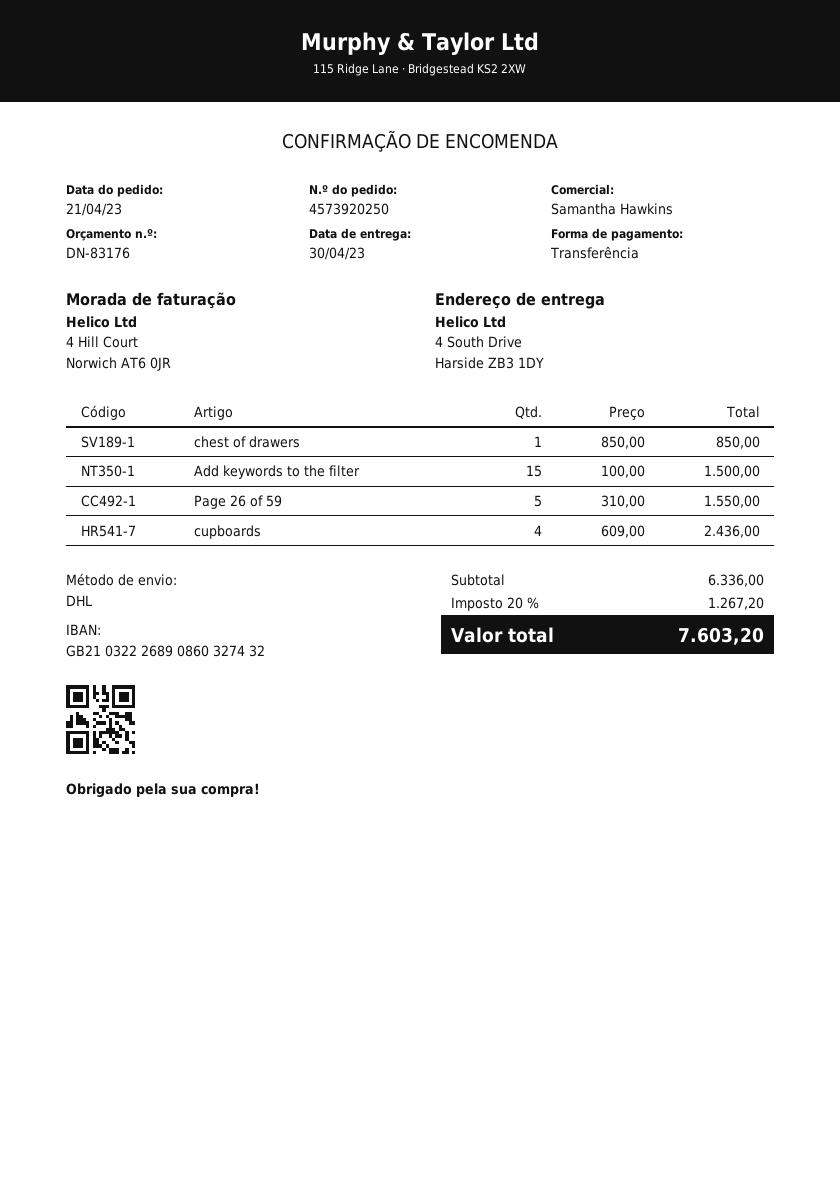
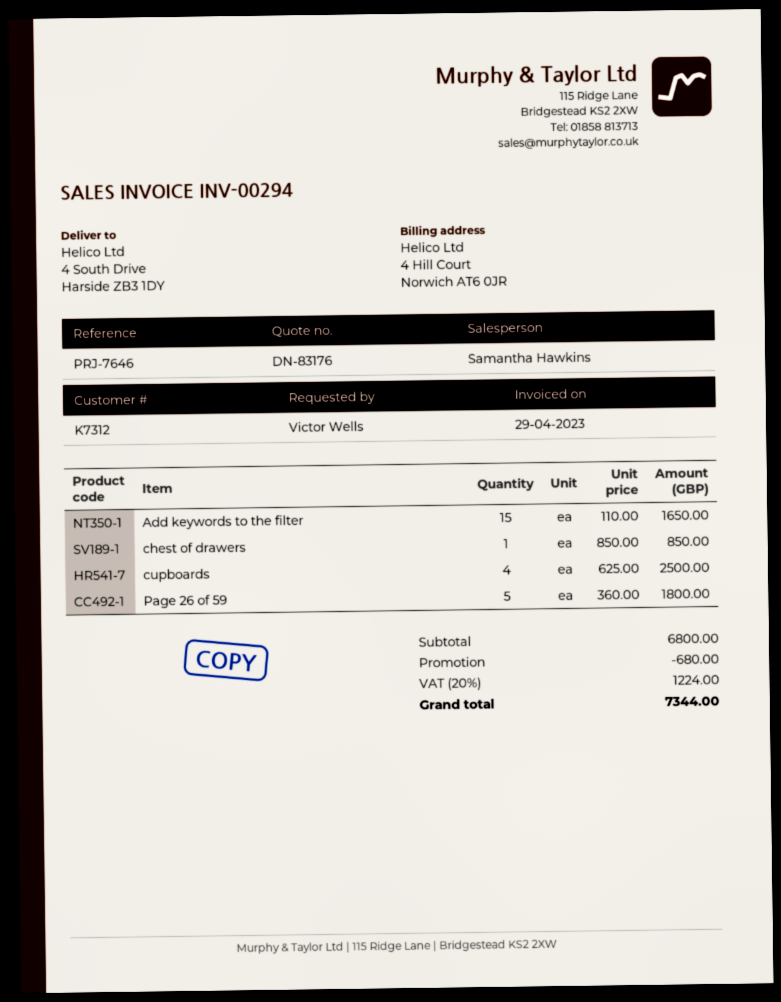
Add keywords to the filter: 15 x 100.00 = 1500.00 -> 15 x 110.00 = 1650.00
Page 26 of 59: 5 x 310.00 = 1550.00 -> 5 x 360.00 = 1800.00
cupboards: 4 x 609.00 = 2436.00 -> 4 x 625.00 = 2500.00
subtotal: 6336.00 -> 6800.00
discount: none -> 680.00
tax: 20% = 1267.20 -> 20% = 1224.00
total: 7603.20 -> 7344.00

